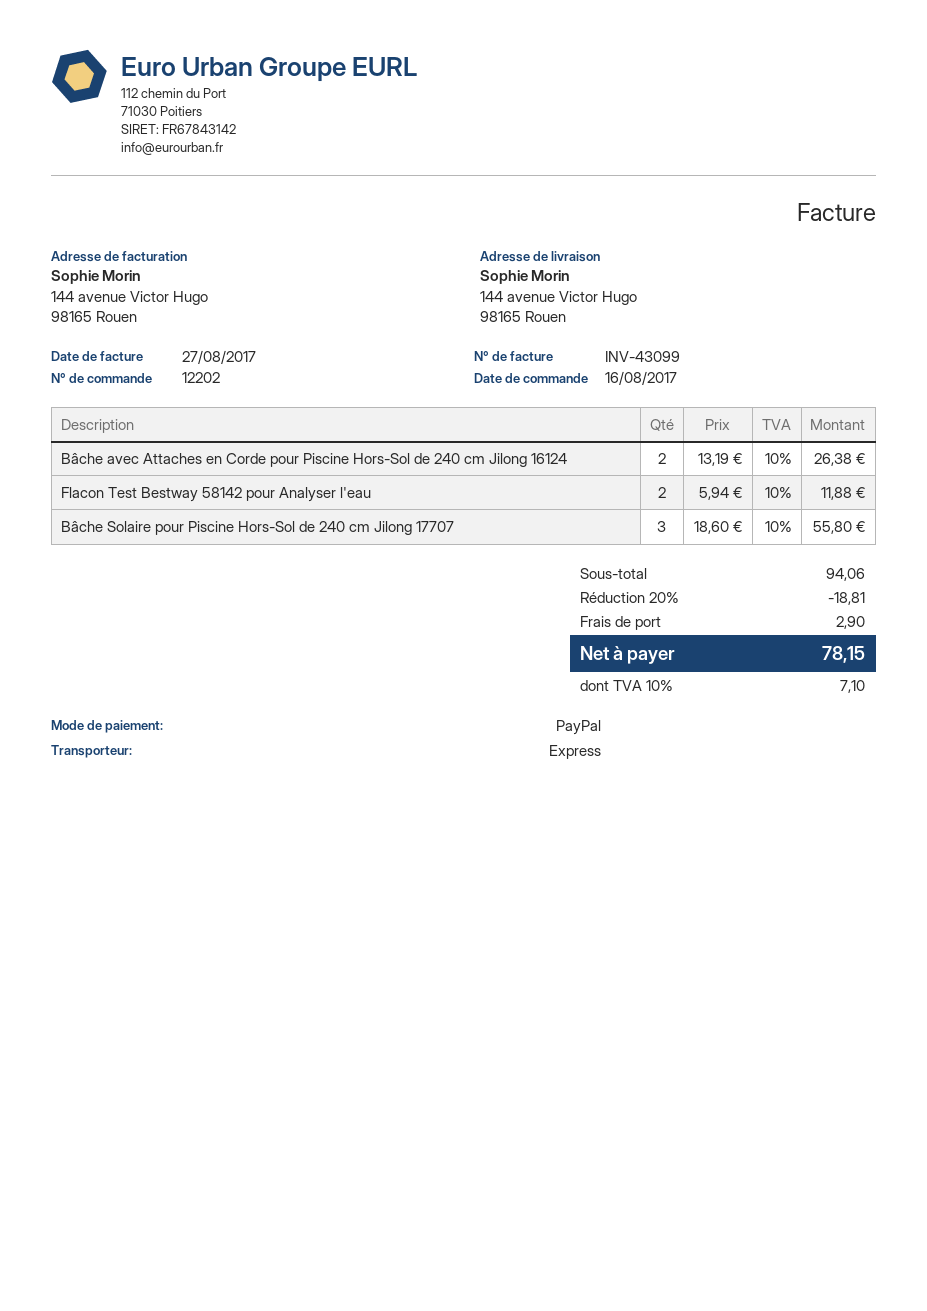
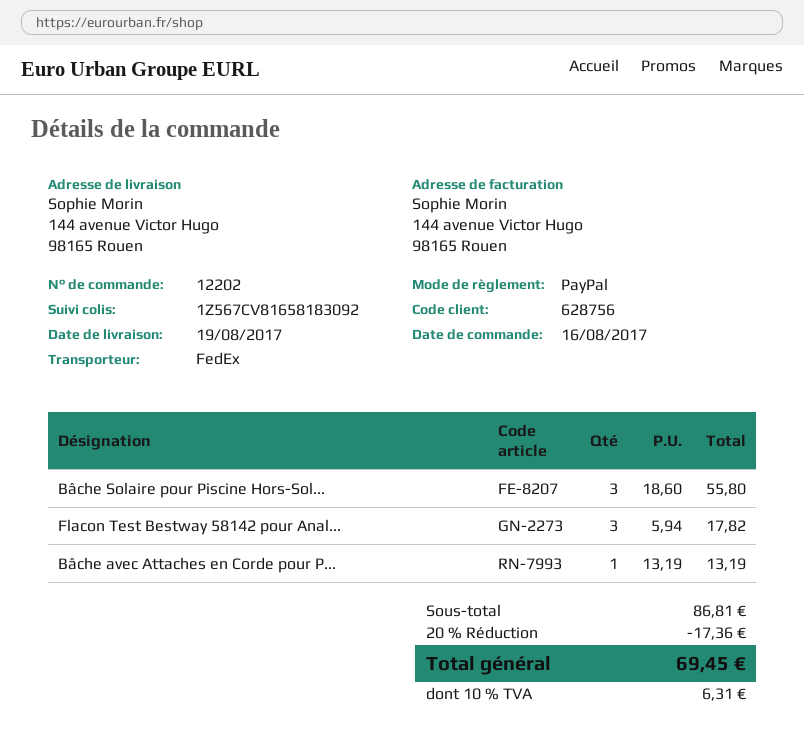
shipping method: express -> FedEx
Bâche avec Attaches en Corde pour Piscine Hors-Sol de 240 cm Jilong 16124: 2 x 13.19 = 26.38 -> 1 x 13.19 = 13.19
Flacon Test Bestway 58142 pour Analyser l'eau: 2 x 5.94 = 11.88 -> 3 x 5.94 = 17.82
subtotal: 94.06 -> 86.81
discount: 20% = 18.81 -> 20% = 17.36
shipping: 2.90 -> none
tax: 10% = 7.10 -> 10% = 6.31
total: 78.15 -> 69.45

